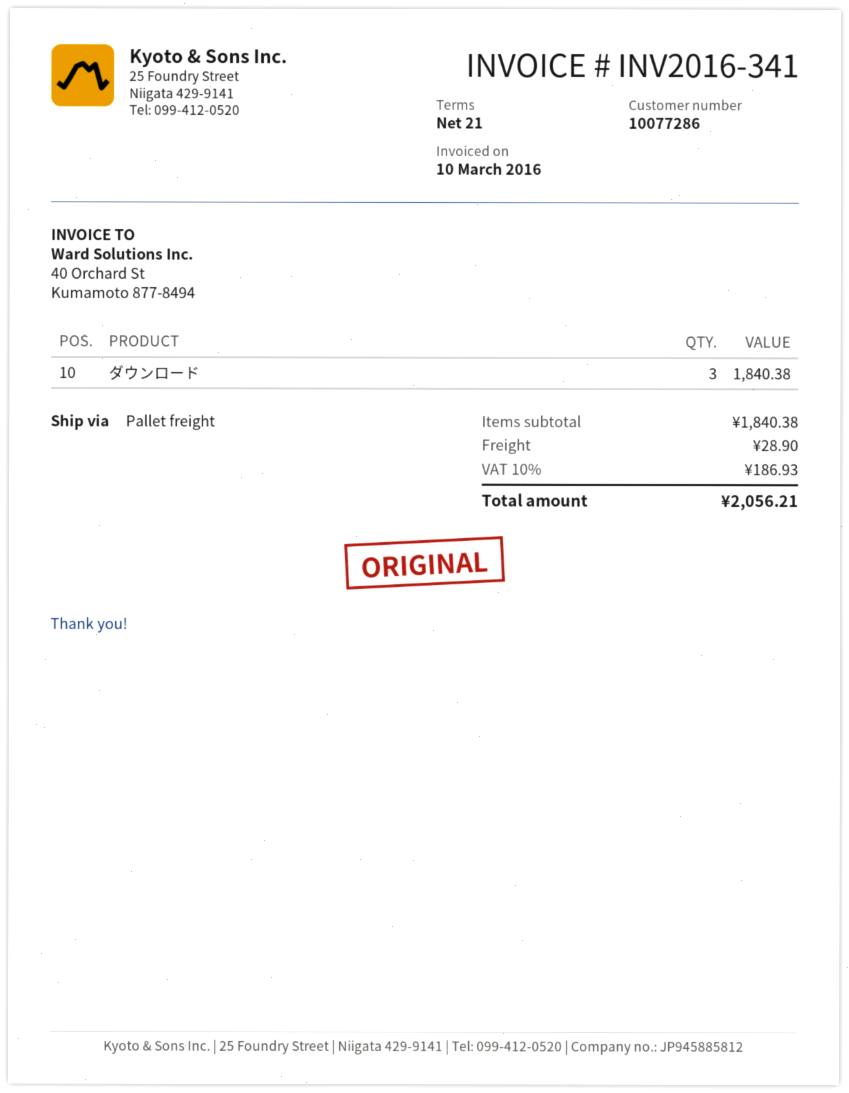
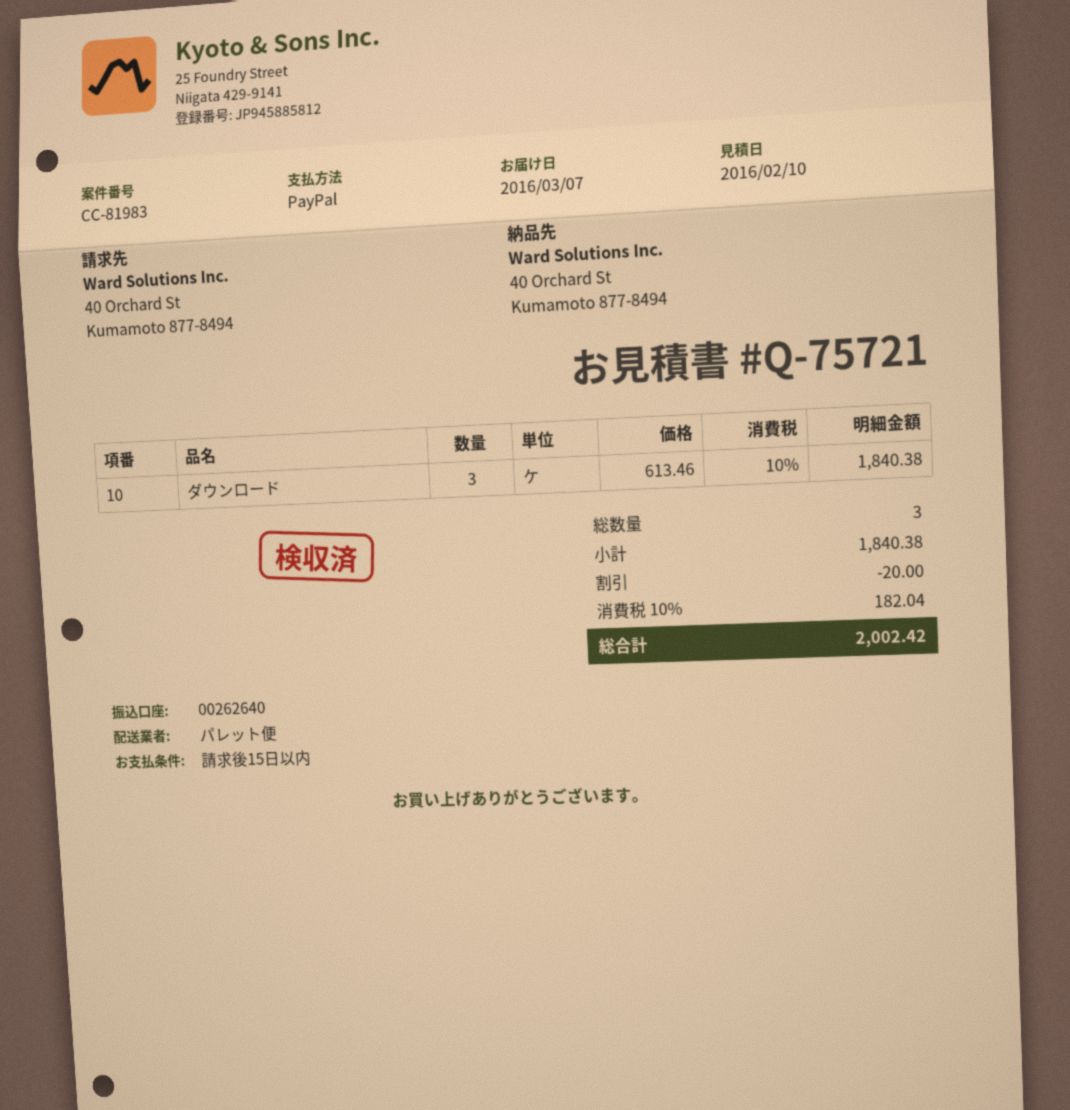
payment terms: 21 days -> 15 days
discount: none -> 20.00
shipping: 28.90 -> none
tax: 10% = 186.93 -> 10% = 182.04
total: 2056.21 -> 2002.42

